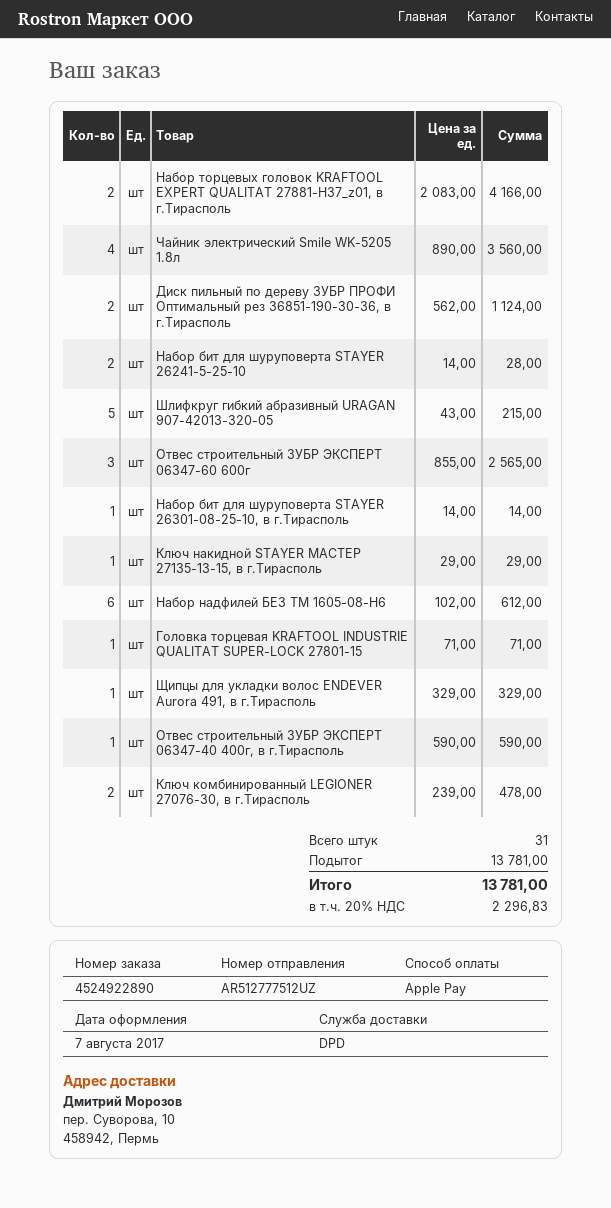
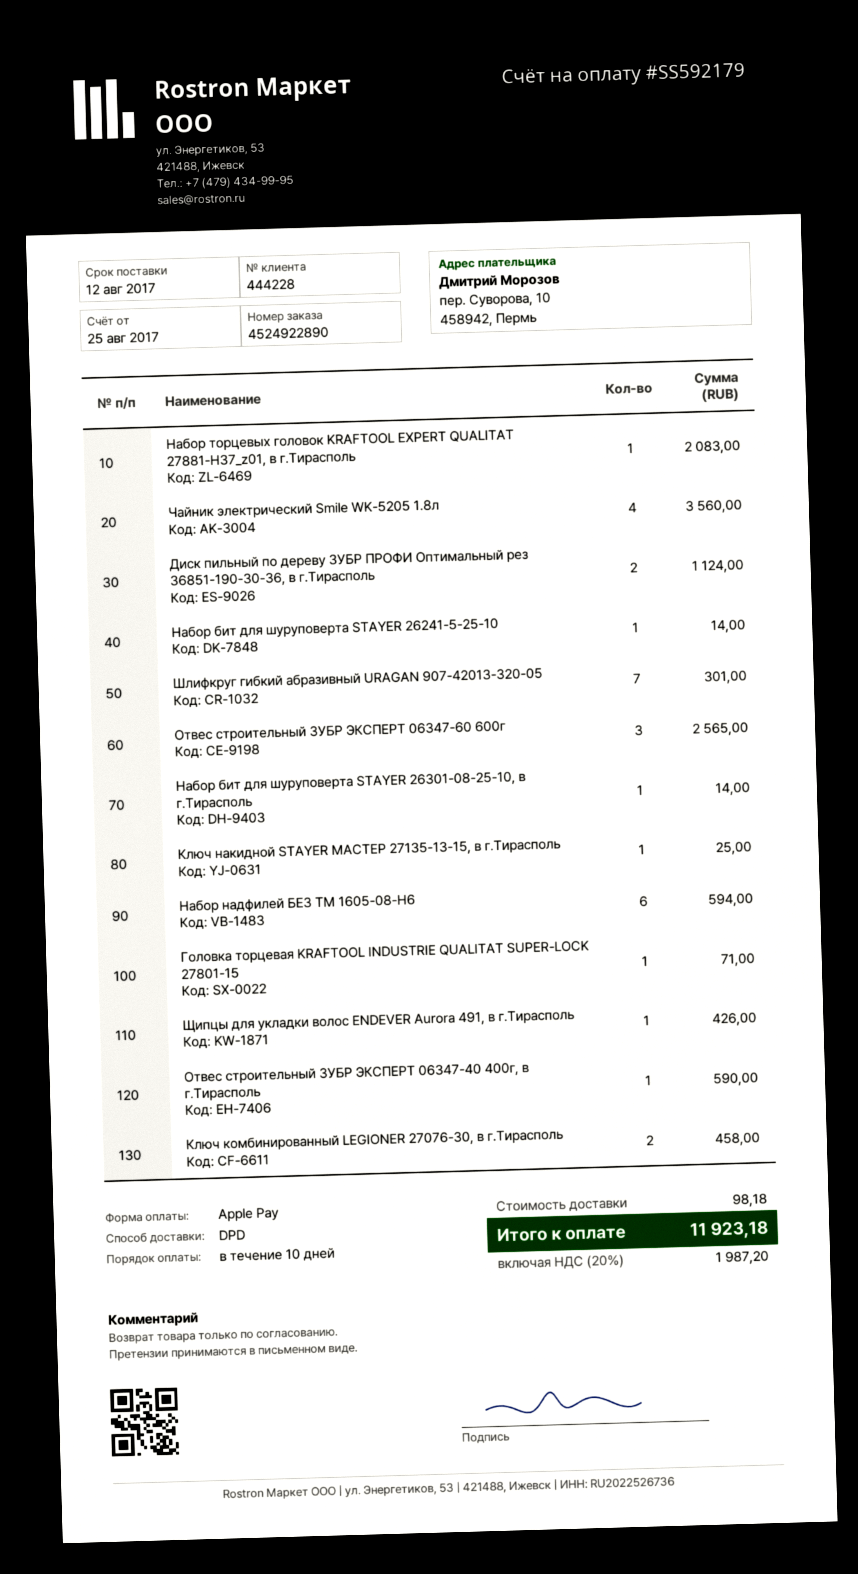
Набор торцевых головок KRAFTOOL EXPERT QUALITAT 27881-H37_z01, в г.Тирасполь: 2 for 4166.00 -> 1 for 2083.00
Набор бит для шуруповерта STAYER 26241-5-25-10: 2 for 28.00 -> 1 for 14.00
Шлифкруг гибкий абразивный URAGAN 907-42013-320-05: 5 for 215.00 -> 7 for 301.00
Ключ накидной STAYER МАСТЕР 27135-13-15, в г.Тирасполь: 1 for 29.00 -> 1 for 25.00
Набор надфилей БЕЗ ТМ 1605-08-H6: 6 for 612.00 -> 6 for 594.00
Щипцы для укладки волос ENDEVER Aurora 491, в г.Тирасполь: 1 for 329.00 -> 1 for 426.00
Ключ комбинированный LEGIONER 27076-30, в г.Тирасполь: 2 for 478.00 -> 2 for 458.00
shipping: none -> 98.18
tax: 20% = 2296.83 -> 20% = 1987.20
total: 13781.00 -> 11923.18

